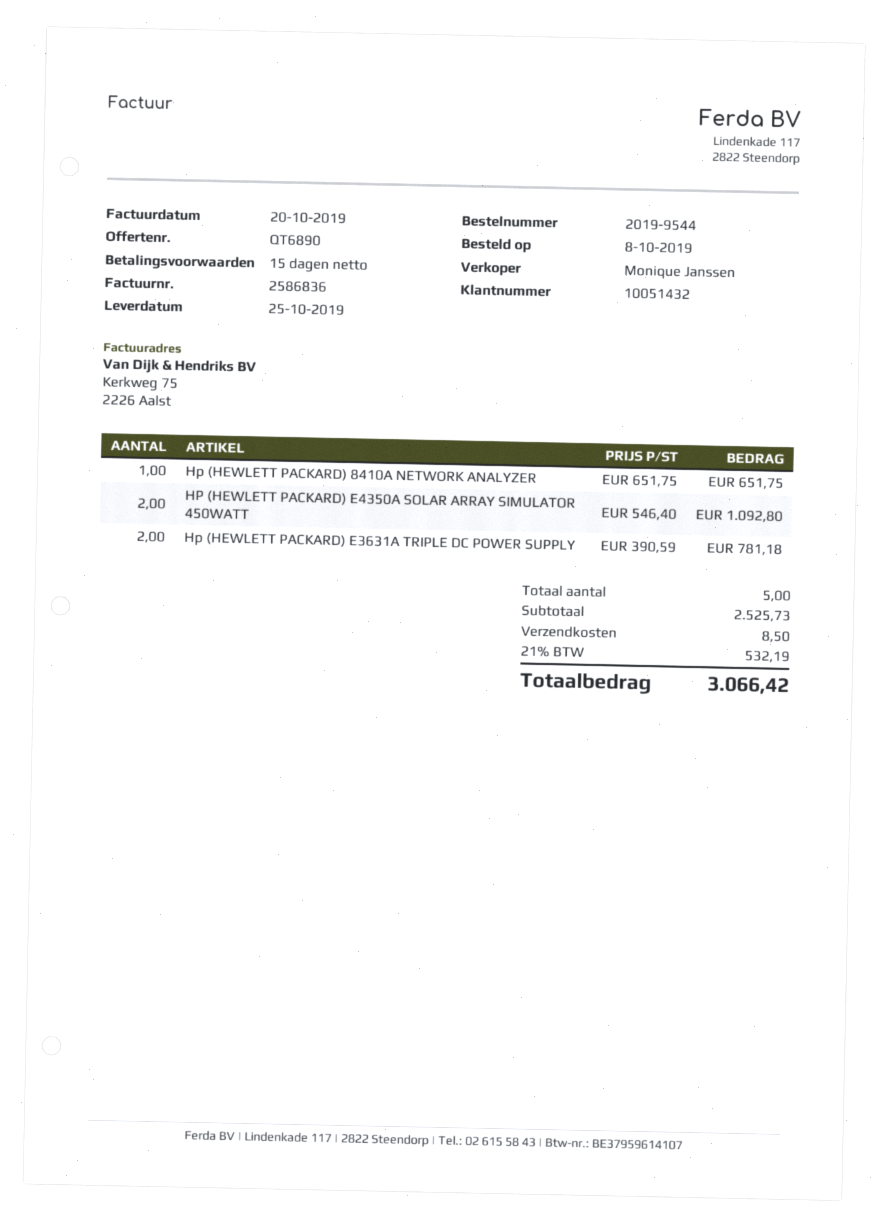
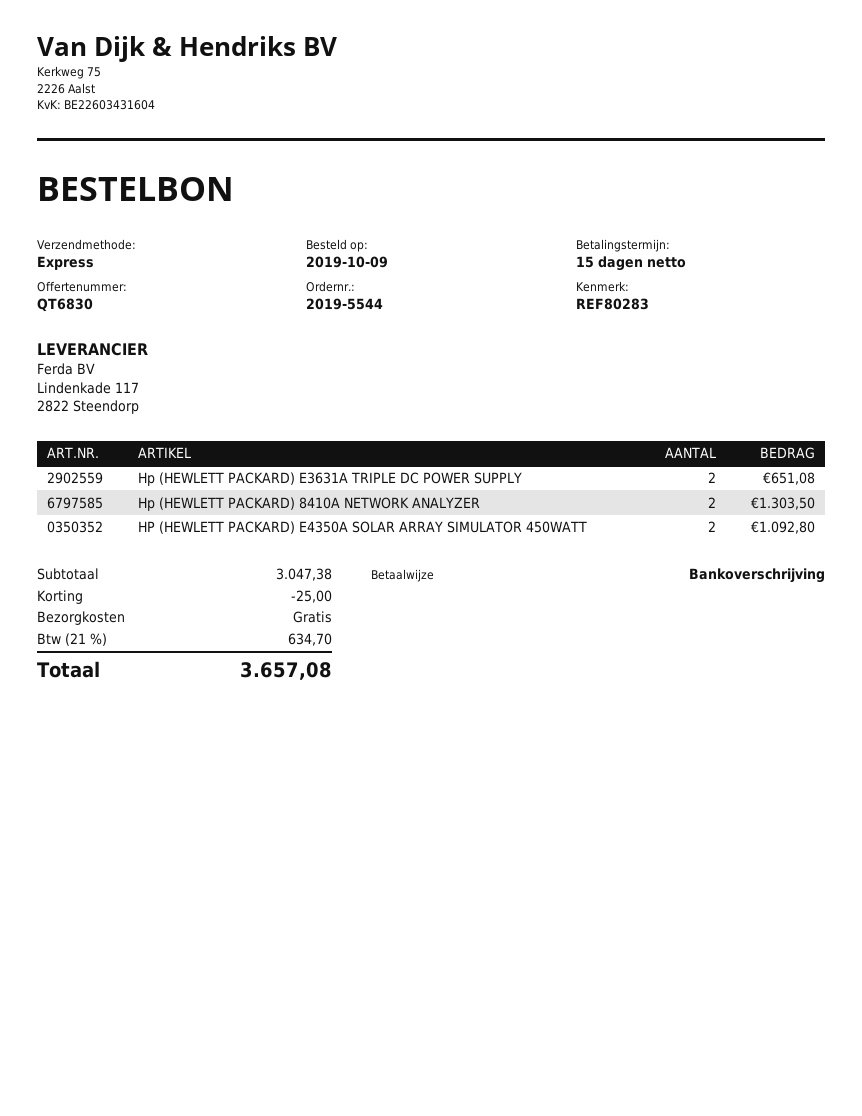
quote number: QT6890 -> QT6830
order number: 2019-9544 -> 2019-5544
order date: 2019-10-08 -> 2019-10-09
Hp (HEWLETT PACKARD) 8410A NETWORK ANALYZER: 1 for 651.75 -> 2 for 1303.50
Hp (HEWLETT PACKARD) E3631A TRIPLE DC POWER SUPPLY: 2 for 781.18 -> 2 for 651.08
subtotal: 2525.73 -> 3047.38
discount: none -> 25.00
shipping: 8.50 -> 0.00
tax: 21% = 532.19 -> 21% = 634.70
total: 3066.42 -> 3657.08

